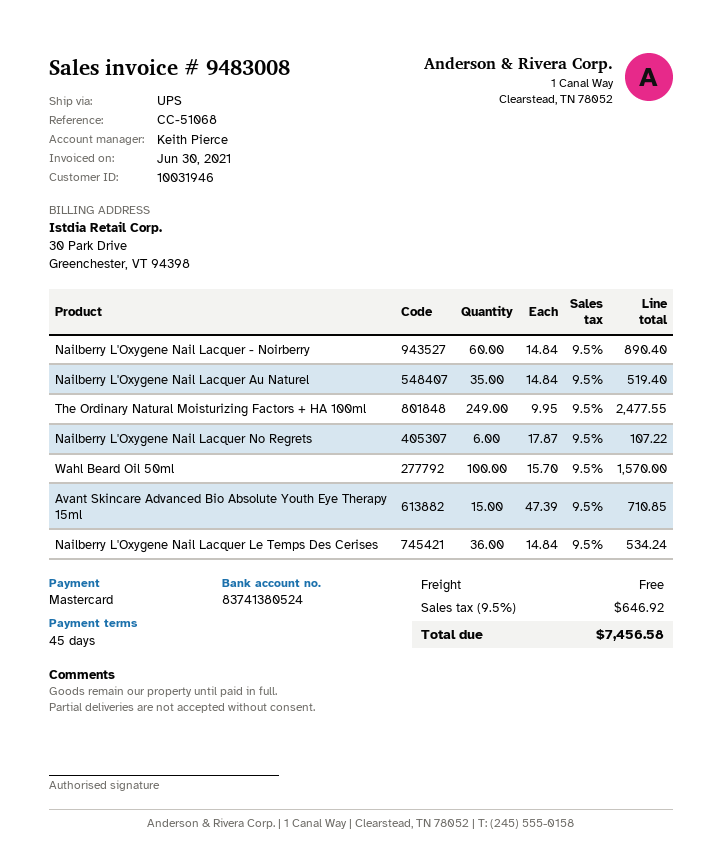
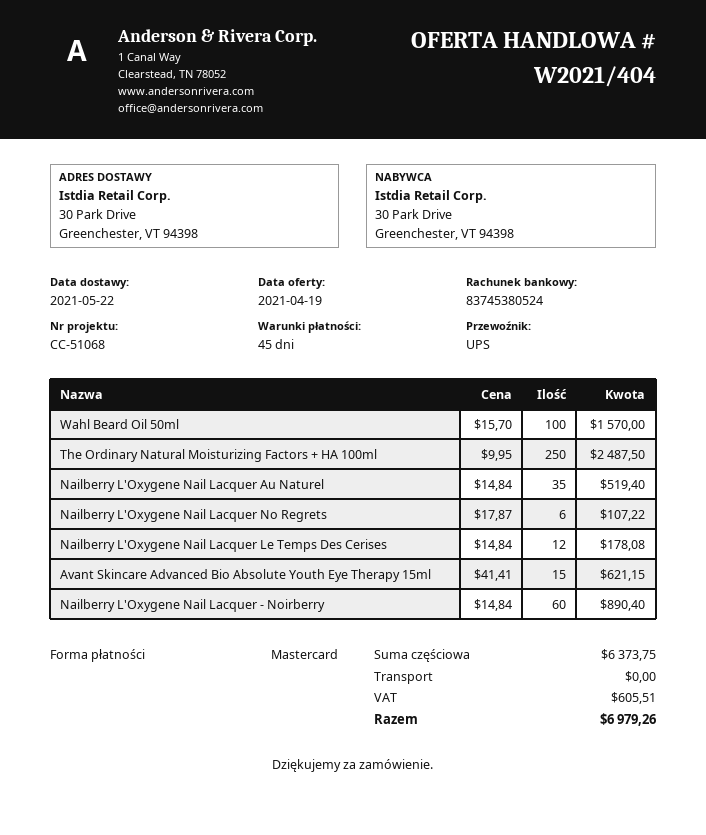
bank account: 83741380524 -> 83745380524
The Ordinary Natural Moisturizing Factors + HA 100ml: 249 x 9.95 = 2477.55 -> 250 x 9.95 = 2487.50
Avant Skincare Advanced Bio Absolute Youth Eye Therapy 15ml: 15 x 47.39 = 710.85 -> 15 x 41.41 = 621.15
Nailberry L'Oxygene Nail Lacquer Le Temps Des Cerises: 36 x 14.84 = 534.24 -> 12 x 14.84 = 178.08
tax: 646.92 -> 605.51
total: 7456.58 -> 6979.26

